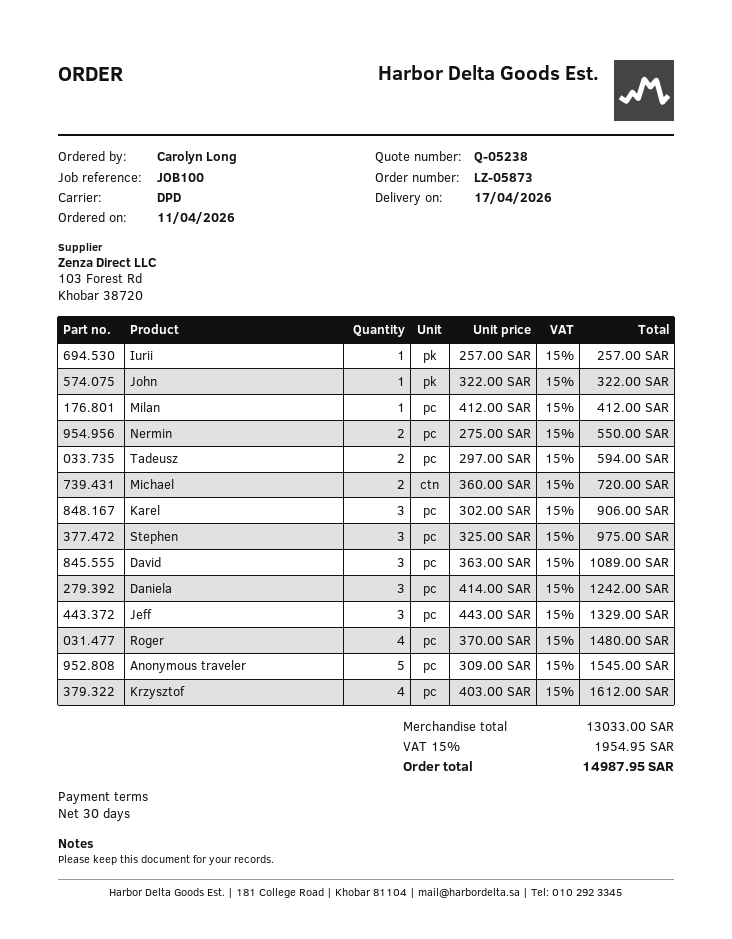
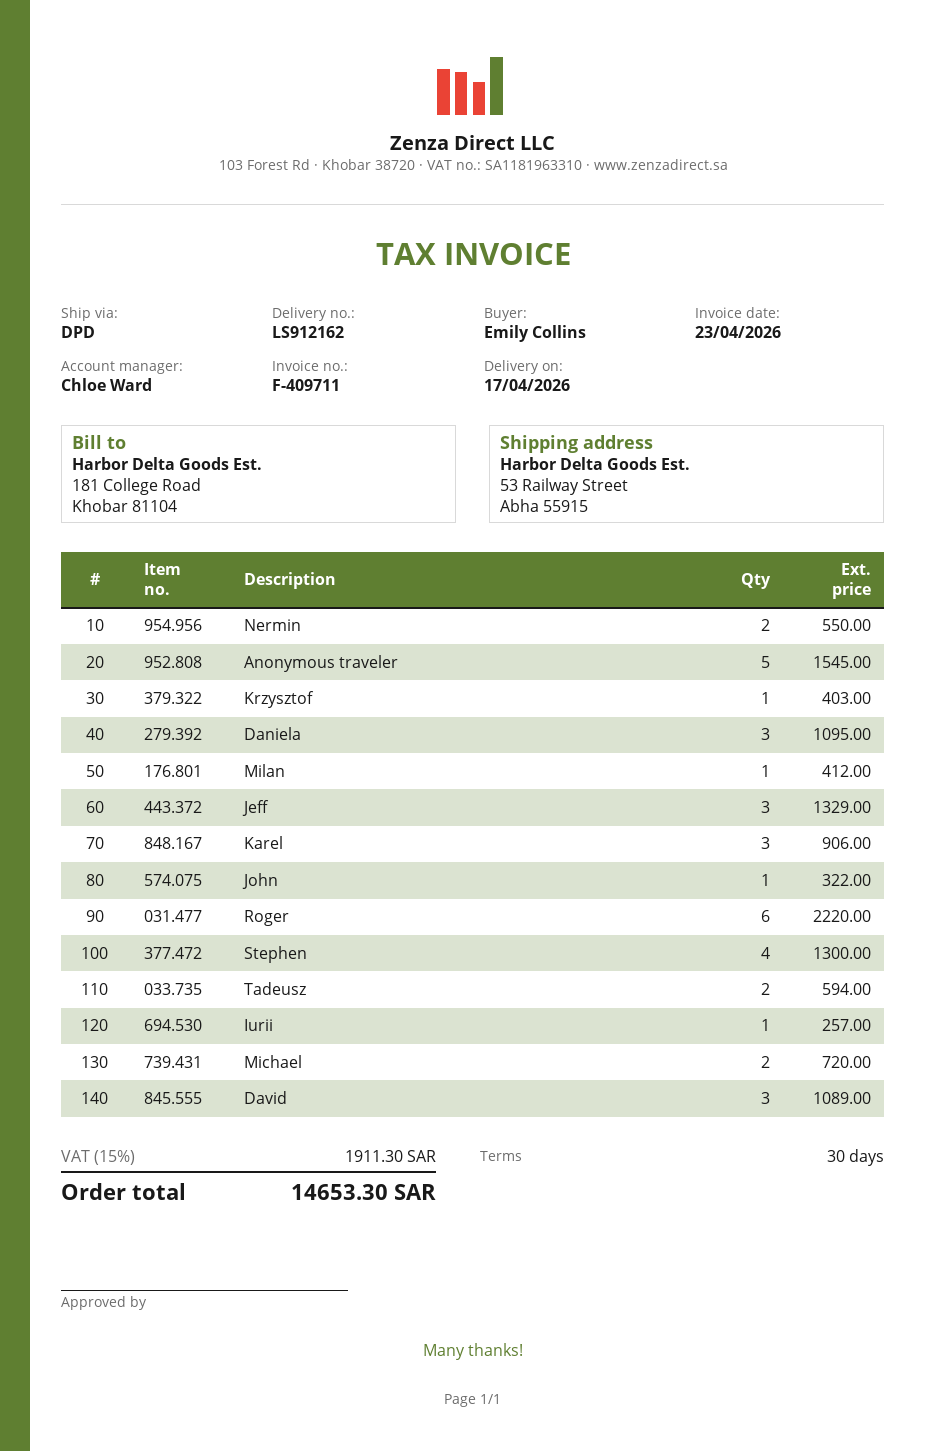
ordered by: Carolyn Long -> Emily Collins
Stephen: 3 for 975.00 -> 4 for 1300.00
Daniela: 3 for 1242.00 -> 3 for 1095.00
Roger: 4 for 1480.00 -> 6 for 2220.00
Krzysztof: 4 for 1612.00 -> 1 for 403.00
tax: 15% = 1954.95 -> 15% = 1911.30
total: 14987.95 -> 14653.30

